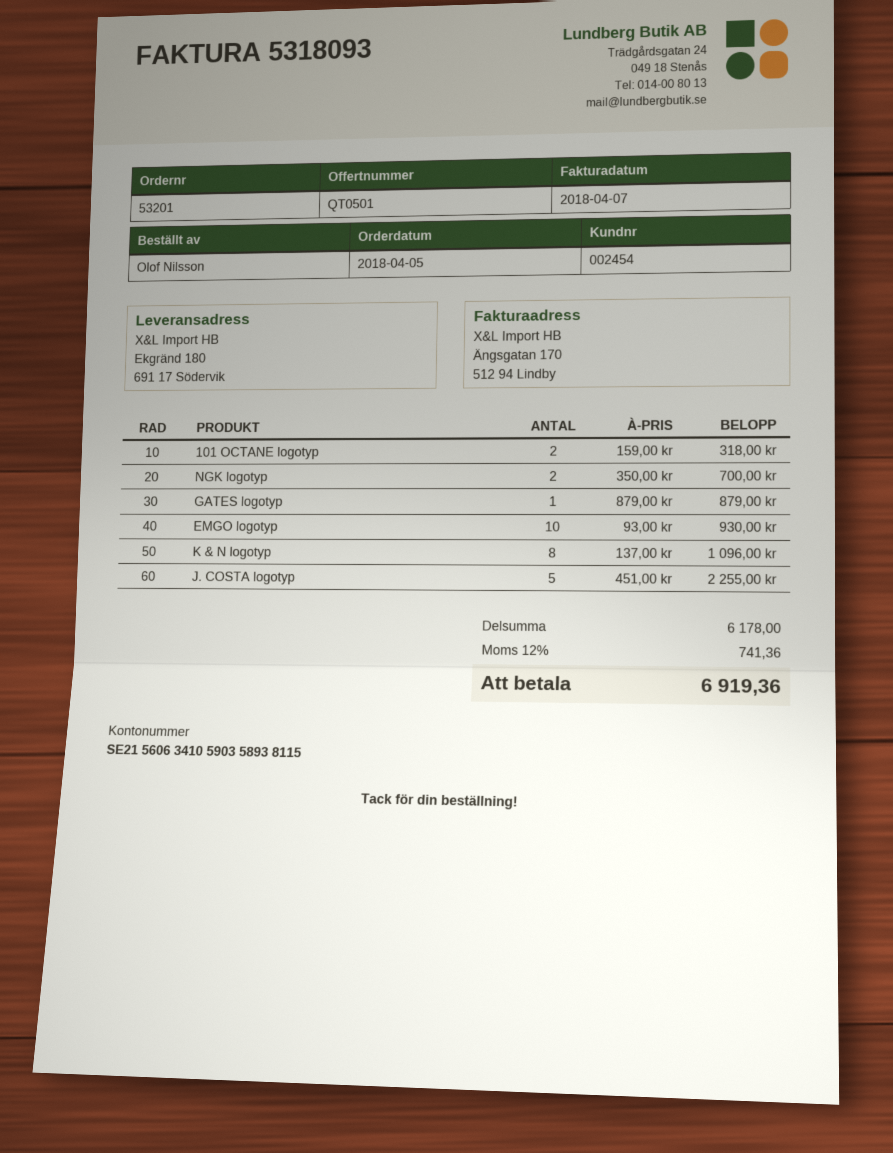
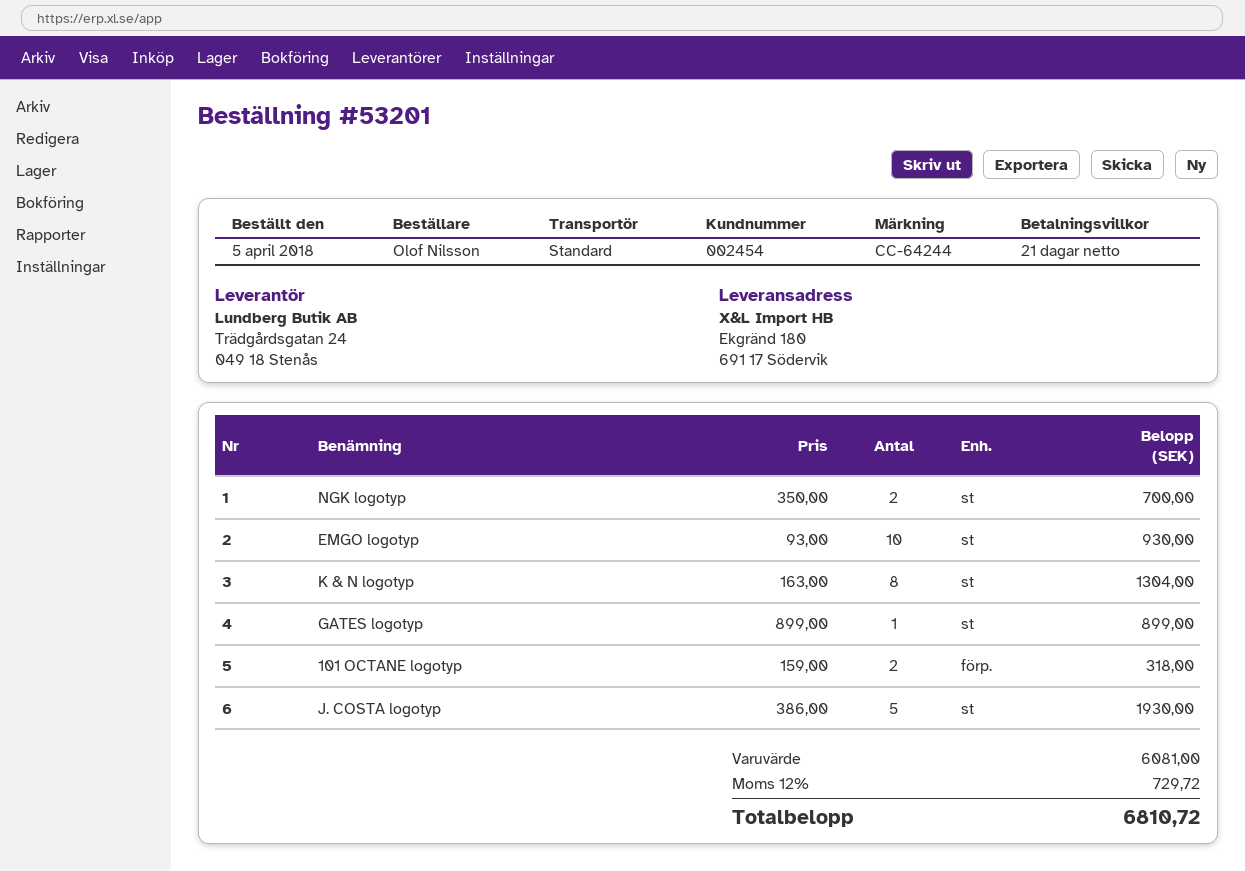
GATES logotyp: 1 x 879.00 = 879.00 -> 1 x 899.00 = 899.00
K & N logotyp: 8 x 137.00 = 1096.00 -> 8 x 163.00 = 1304.00
J. COSTA logotyp: 5 x 451.00 = 2255.00 -> 5 x 386.00 = 1930.00
subtotal: 6178.00 -> 6081.00
tax: 12% = 741.36 -> 12% = 729.72
total: 6919.36 -> 6810.72

